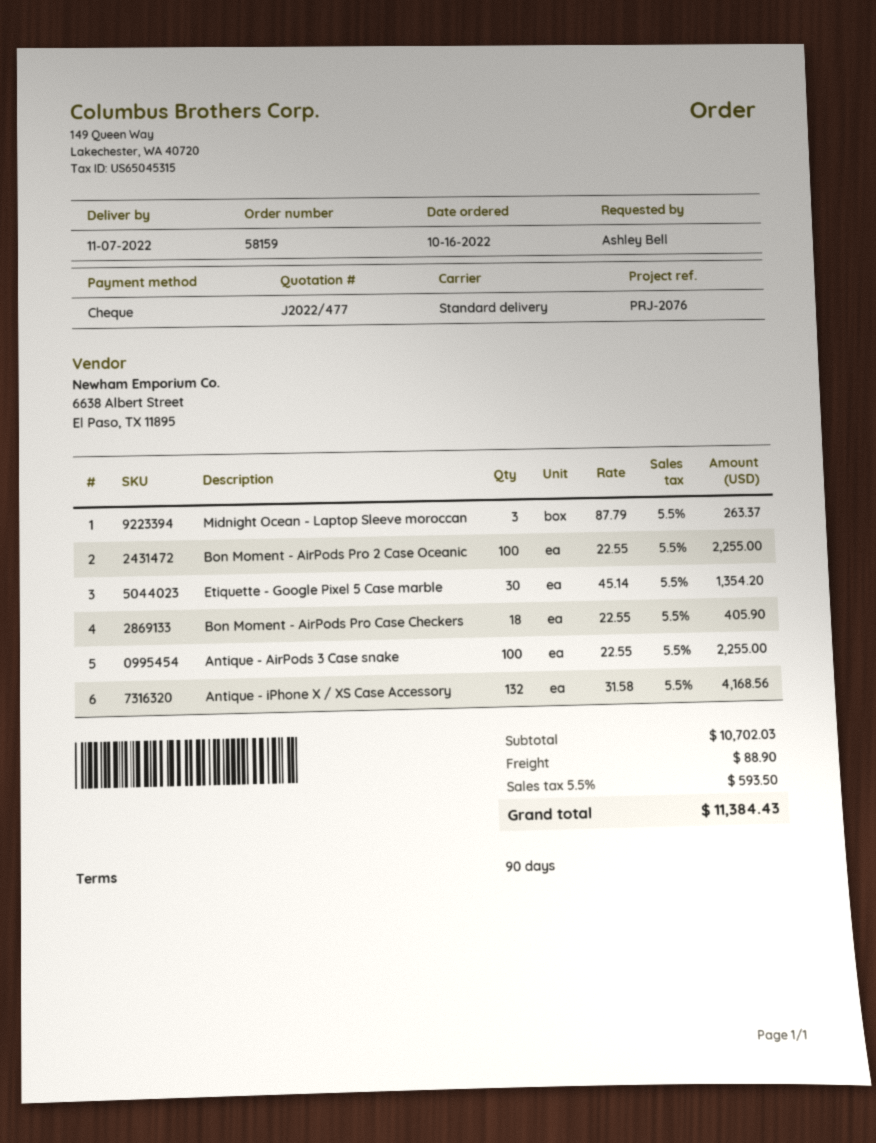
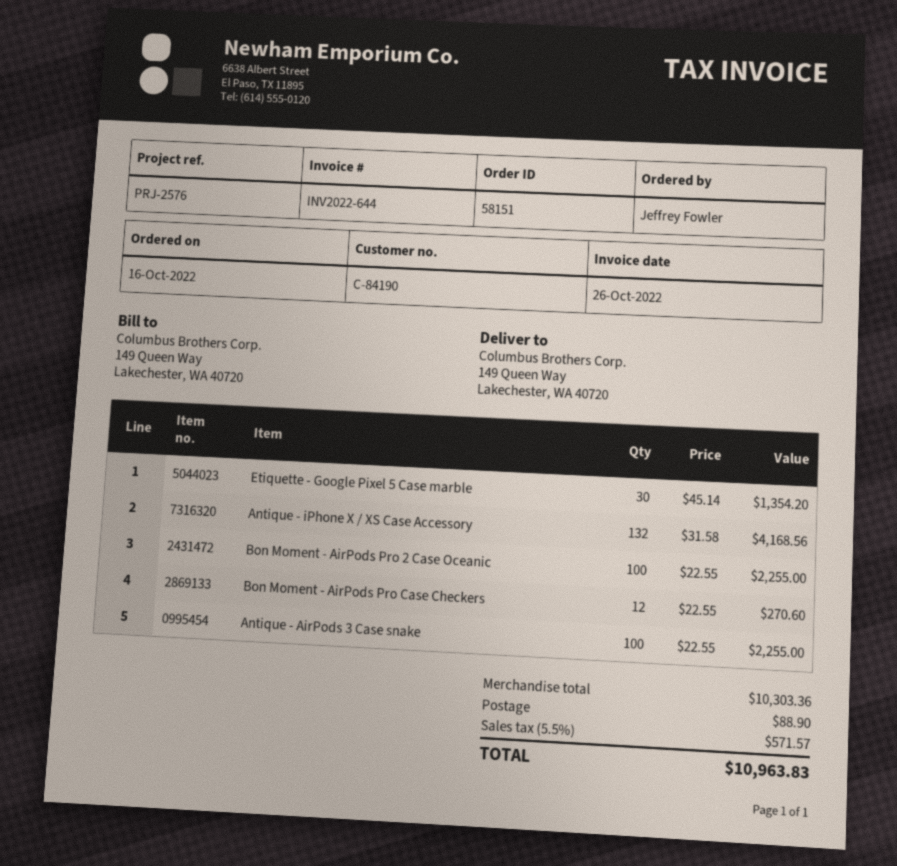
order number: 58159 -> 58151
reference: PRJ-2076 -> PRJ-2576
ordered by: Ashley Bell -> Jeffrey Fowler
Midnight Ocean - Laptop Sleeve moroccan: 3 x 87.79 = 263.37 -> none
Bon Moment - AirPods Pro Case Checkers: 18 x 22.55 = 405.90 -> 12 x 22.55 = 270.60
subtotal: 10702.03 -> 10303.36
tax: 5.5% = 593.50 -> 5.5% = 571.57
total: 11384.43 -> 10963.83

